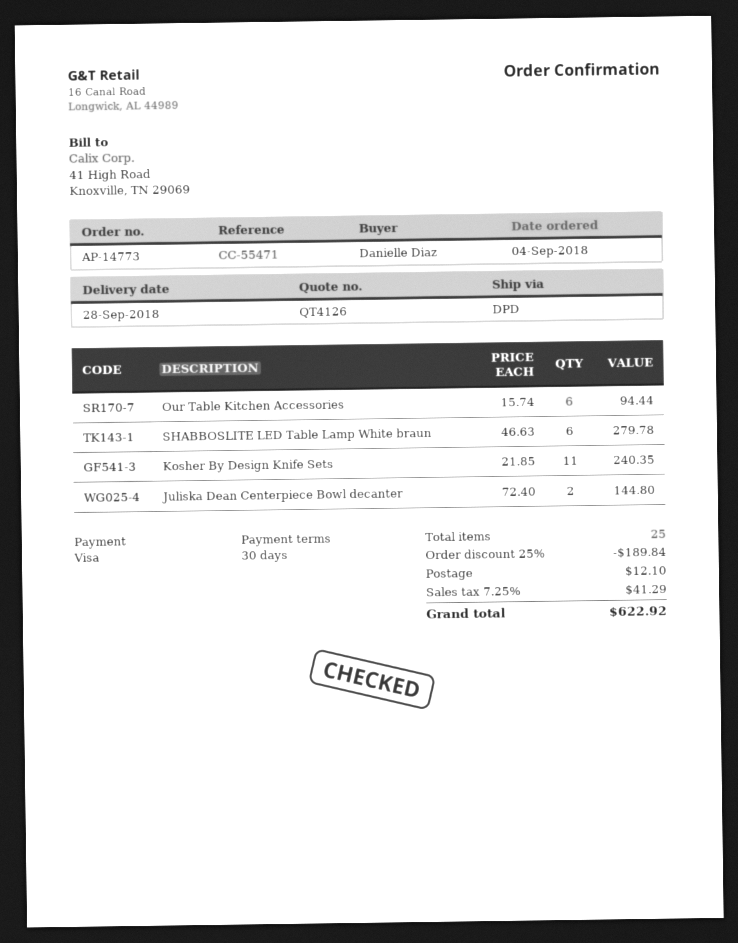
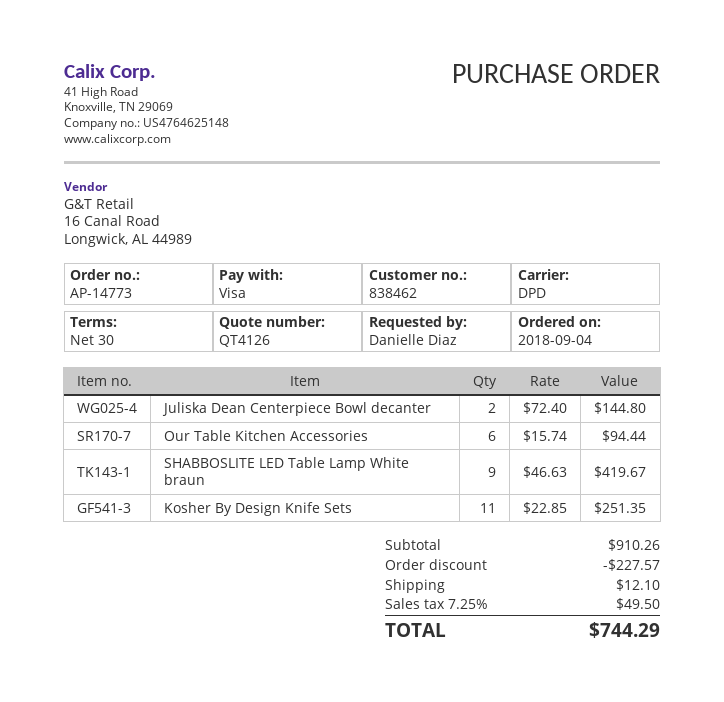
SHABBOSLITE LED Table Lamp White braun: 6 x 46.63 = 279.78 -> 9 x 46.63 = 419.67
Kosher By Design Knife Sets: 11 x 21.85 = 240.35 -> 11 x 22.85 = 251.35
discount: 189.84 -> 227.57
tax: 7.25% = 41.29 -> 7.25% = 49.50
total: 622.92 -> 744.29

